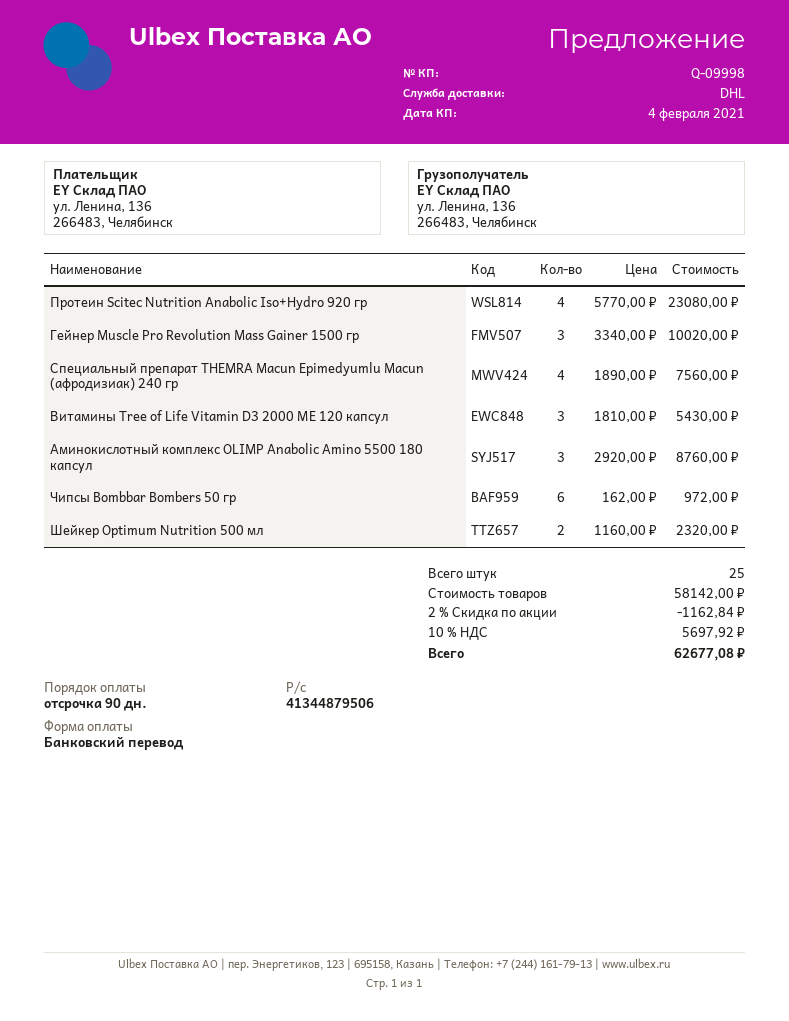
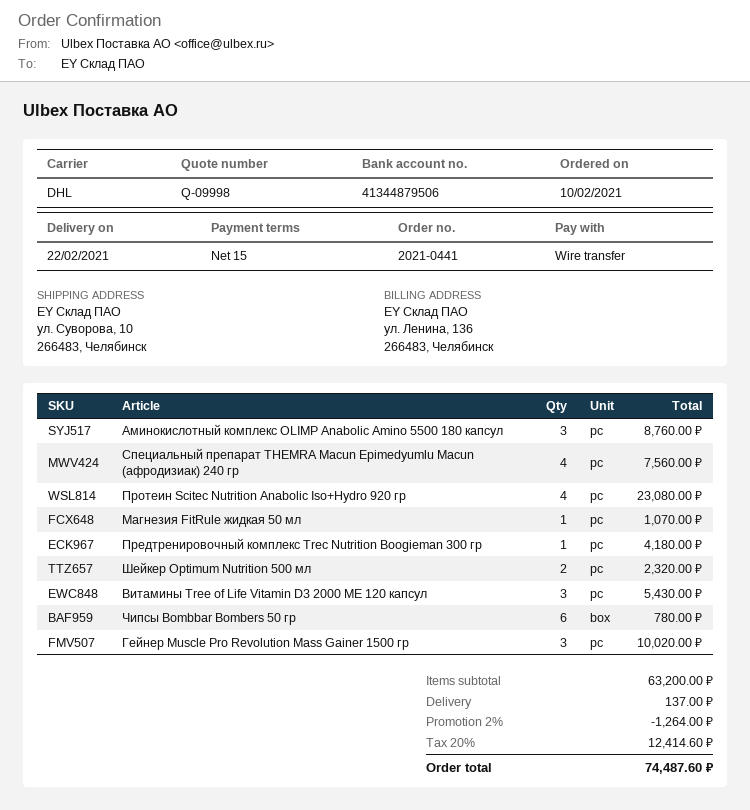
payment terms: 90 days -> 15 days
ship to: ул. Ленина, 136, 266483, Челябинск -> ул. Суворова, 10, 266483, Челябинск
Чипсы Bombbar Bombers 50 гр: 6 for 972.00 -> 6 for 780.00
Магнезия FitRule жидкая 50 мл: none -> 1 for 1070.00
Предтренировочный комплекс Trec Nutrition Boogieman 300 гр: none -> 1 for 4180.00
subtotal: 58142.00 -> 63200.00
discount: 2% = 1162.84 -> 2% = 1264.00
shipping: none -> 137.00
tax: 10% = 5697.92 -> 20% = 12414.60
total: 62677.08 -> 74487.60

